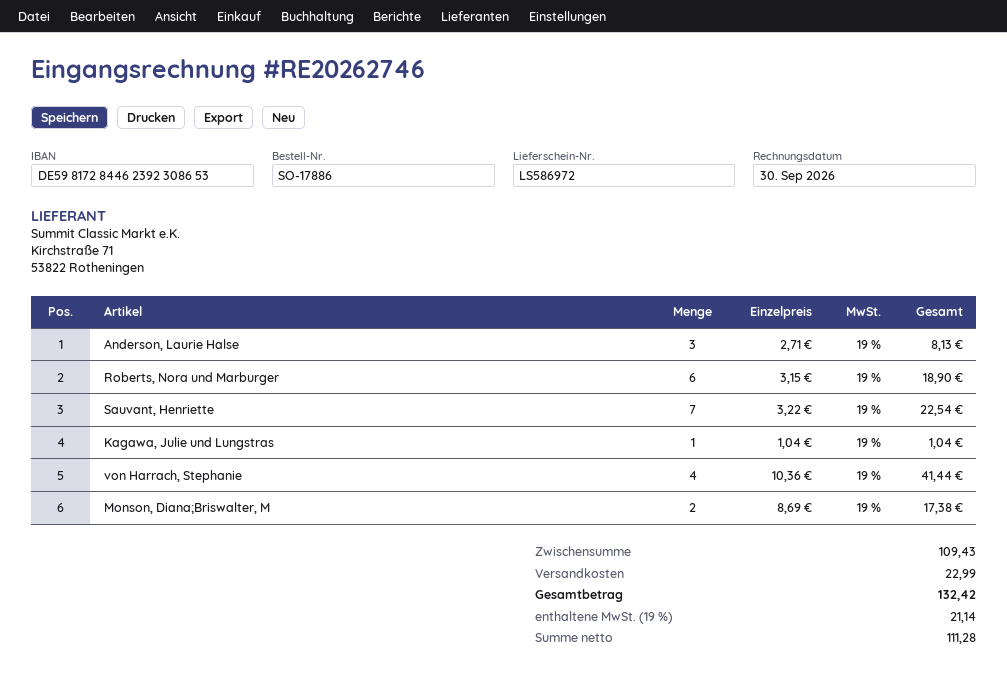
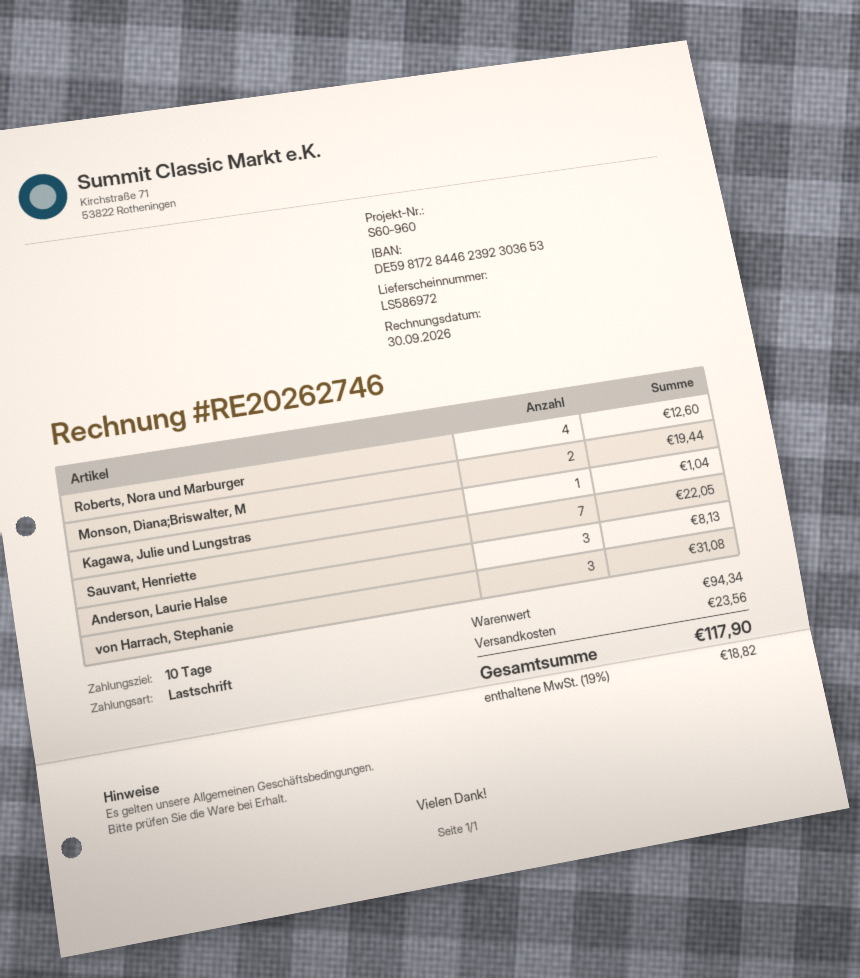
bank account: DE59817284462392308653 -> DE59817284462392303653
Roberts, Nora und Marburger: 6 for 18.90 -> 4 for 12.60
Sauvant, Henriette: 7 for 22.54 -> 7 for 22.05
von Harrach, Stephanie: 4 for 41.44 -> 3 for 31.08
Monson, Diana;Briswalter, M: 2 for 17.38 -> 2 for 19.44
subtotal: 109.43 -> 94.34
shipping: 22.99 -> 23.56
tax: 19% = 21.14 -> 19% = 18.82
total: 132.42 -> 117.90

